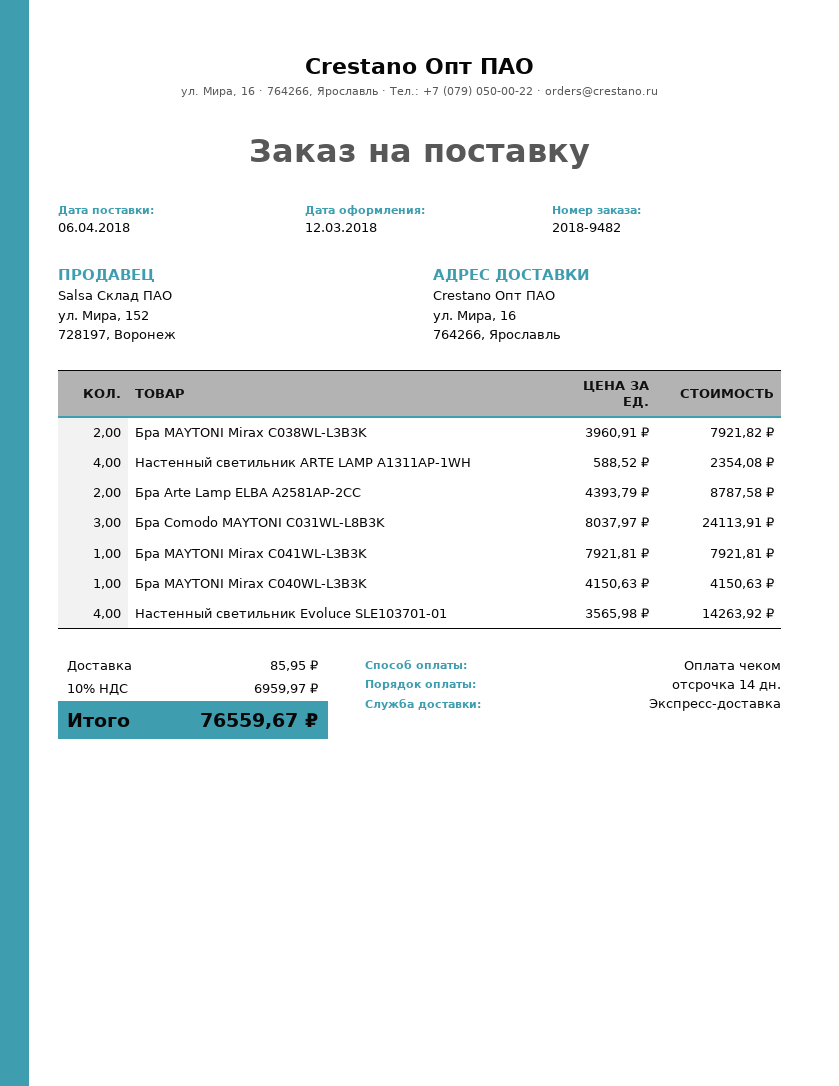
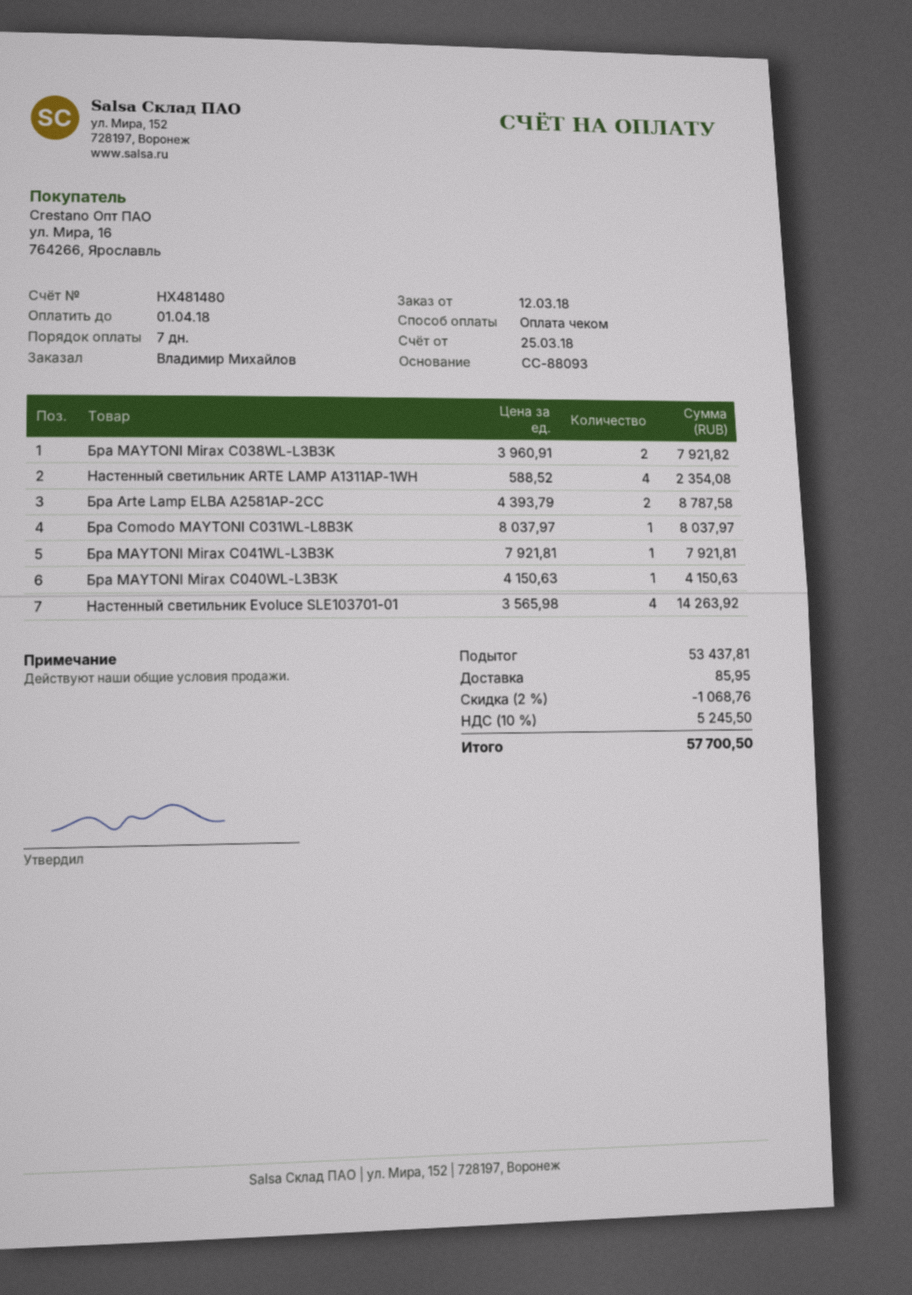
payment terms: 14 days -> 7 days
Бра Comodo MAYTONI C031WL-L8B3K: 3 x 8037.97 = 24113.91 -> 1 x 8037.97 = 8037.97
discount: none -> 2% = 1068.76
tax: 10% = 6959.97 -> 10% = 5245.50
total: 76559.67 -> 57700.50

